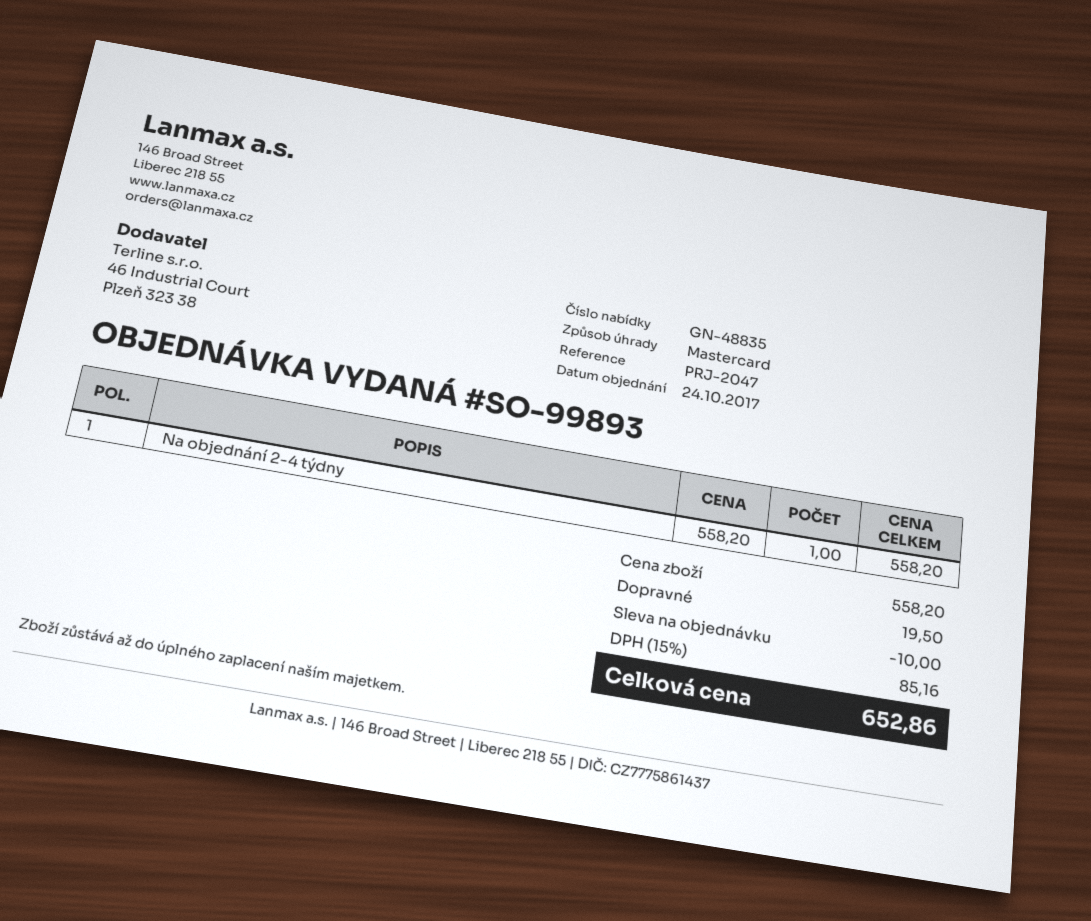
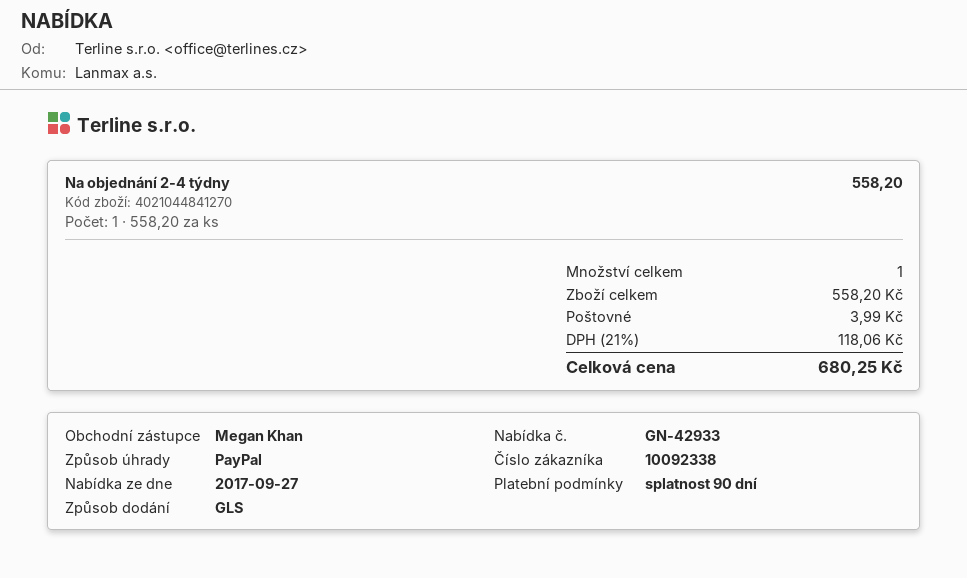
quote number: GN-48835 -> GN-42933
payment method: Mastercard -> PayPal
discount: 10.00 -> none
shipping: 19.50 -> 3.99
tax: 15% = 85.16 -> 21% = 118.06
total: 652.86 -> 680.25

